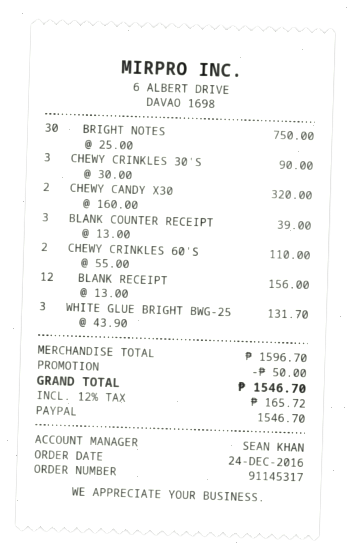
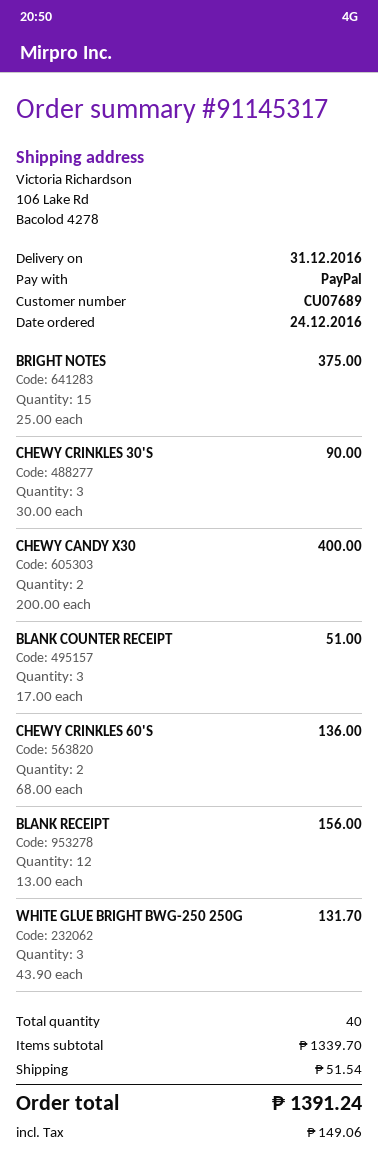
BRIGHT NOTES: 30 x 25.00 = 750.00 -> 15 x 25.00 = 375.00
CHEWY CANDY X30: 2 x 160.00 = 320.00 -> 2 x 200.00 = 400.00
BLANK COUNTER RECEIPT: 3 x 13.00 = 39.00 -> 3 x 17.00 = 51.00
CHEWY CRINKLES 60'S: 2 x 55.00 = 110.00 -> 2 x 68.00 = 136.00
subtotal: 1596.70 -> 1339.70
discount: 50.00 -> none
shipping: none -> 51.54
tax: 165.72 -> 149.06
total: 1546.70 -> 1391.24

